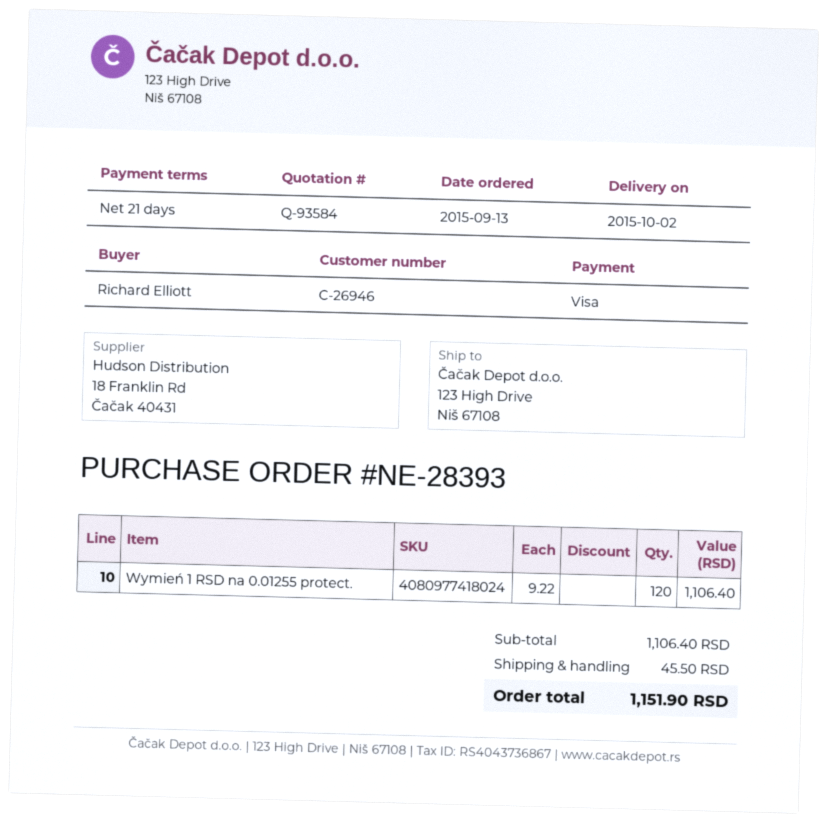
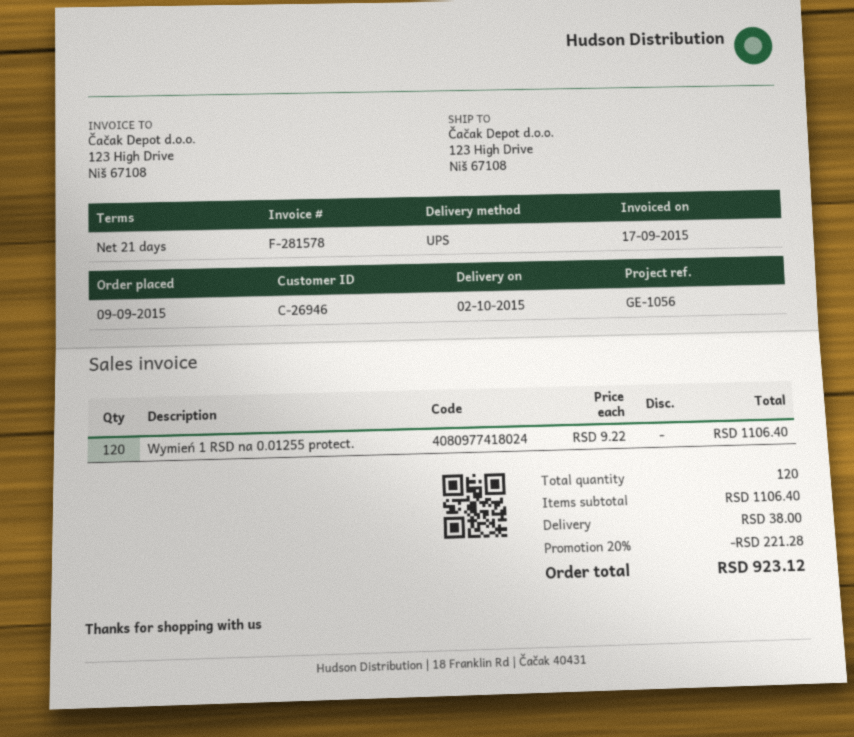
order date: 2015-09-13 -> 2015-09-09
discount: none -> 20% = 221.28
shipping: 45.50 -> 38.00
total: 1151.90 -> 923.12

